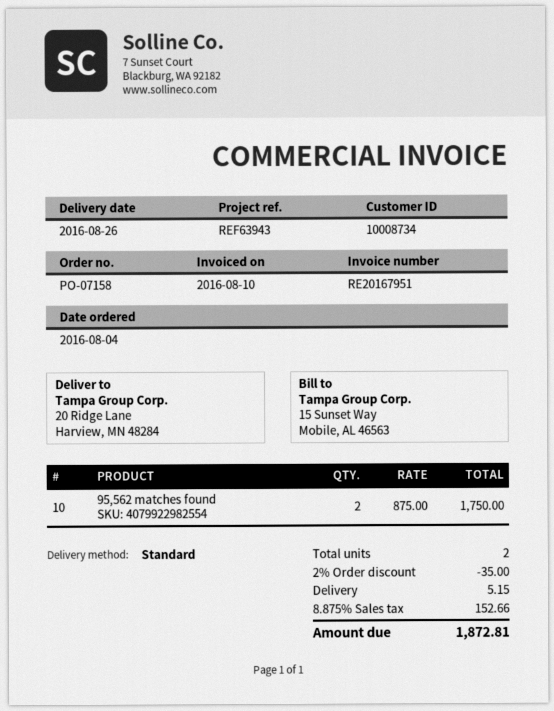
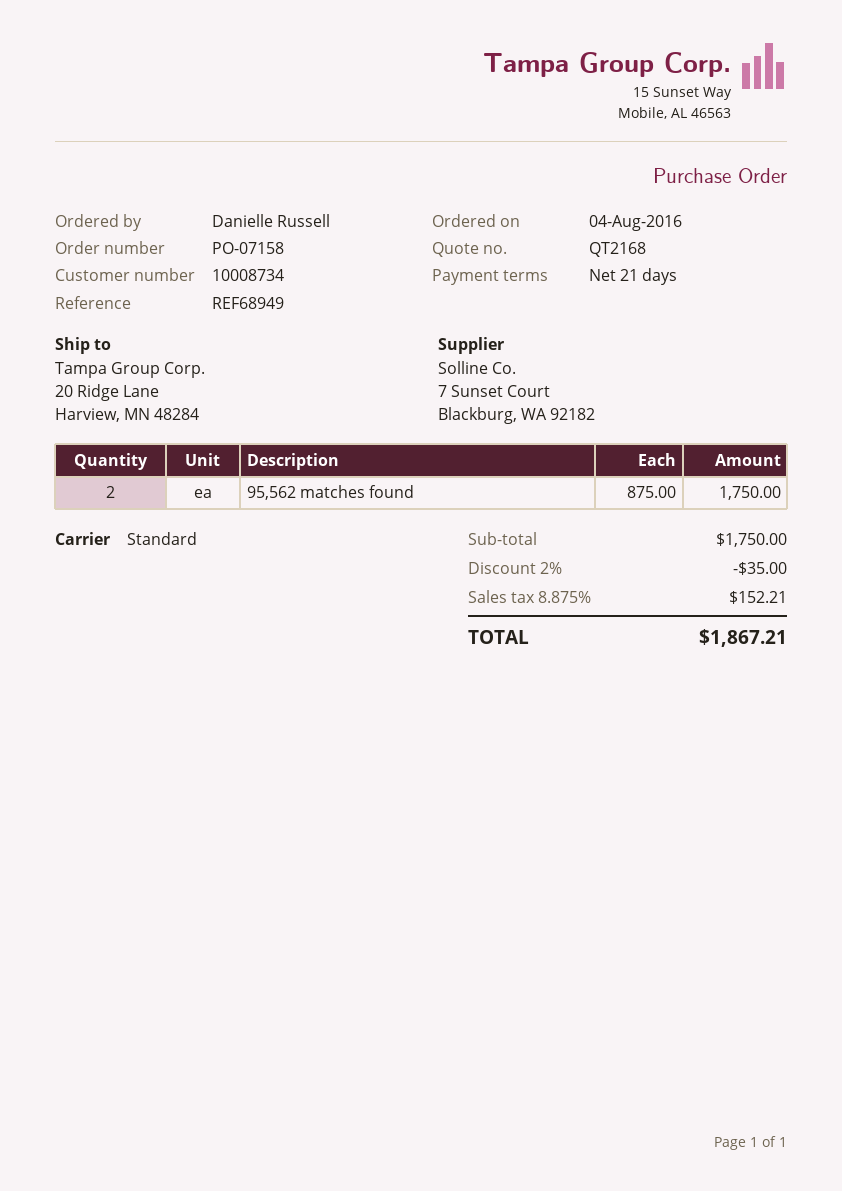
reference: REF63943 -> REF68949
shipping: 5.15 -> none
tax: 8.875% = 152.66 -> 8.875% = 152.21
total: 1872.81 -> 1867.21

